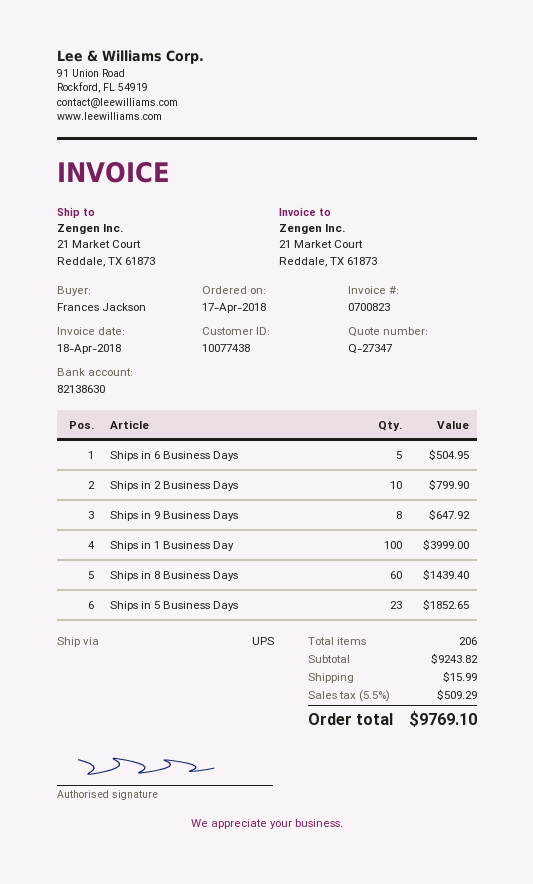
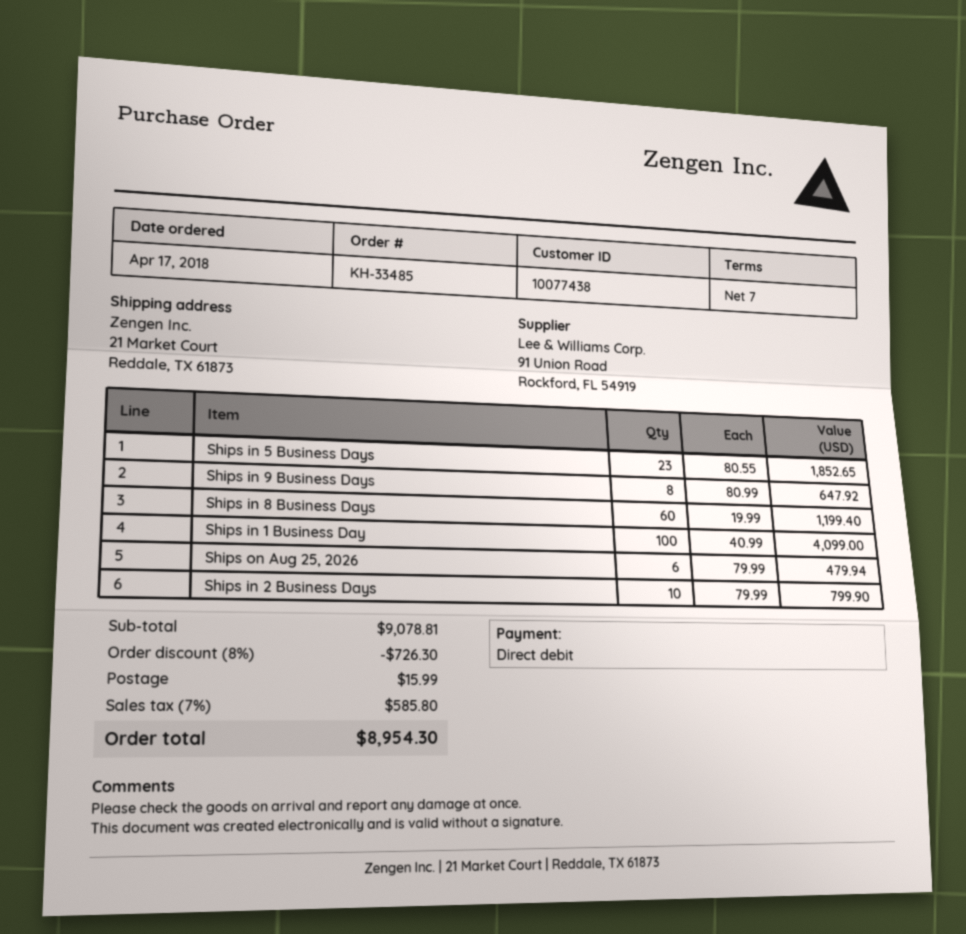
Ships in 6 Business Days: 5 for 504.95 -> none
Ships in 1 Business Day: 100 for 3999.00 -> 100 for 4099.00
Ships in 8 Business Days: 60 for 1439.40 -> 60 for 1199.40
Ships on Aug 25, 2026: none -> 6 for 479.94
subtotal: 9243.82 -> 9078.81
discount: none -> 8% = 726.30
tax: 5.5% = 509.29 -> 7% = 585.80
total: 9769.10 -> 8954.30

